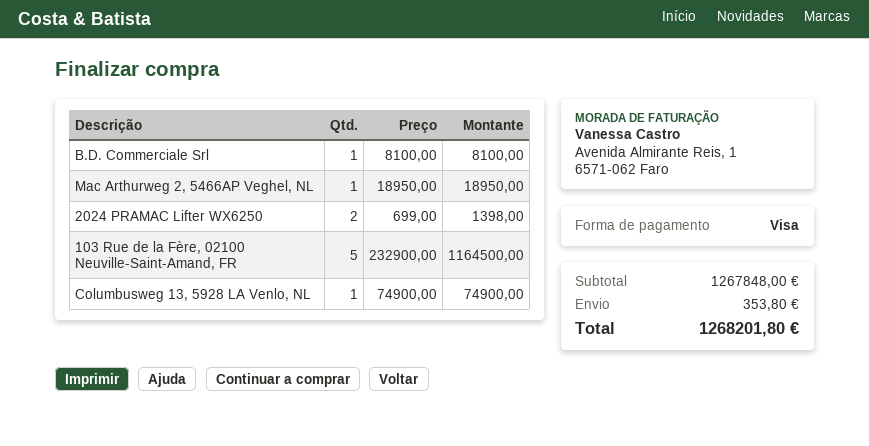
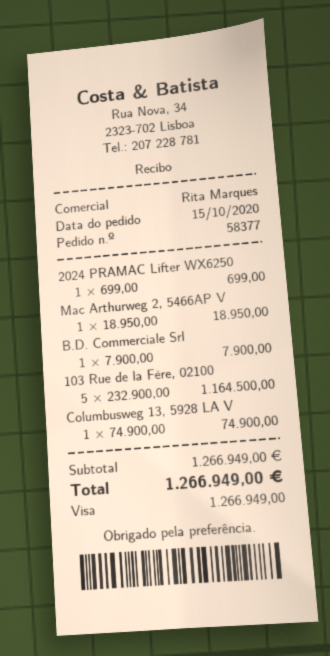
B.D. Commerciale Srl: 1 x 8100.00 = 8100.00 -> 1 x 7900.00 = 7900.00
2024 PRAMAC Lifter WX6250: 2 x 699.00 = 1398.00 -> 1 x 699.00 = 699.00
subtotal: 1267848.00 -> 1266949.00
shipping: 353.80 -> none
total: 1268201.80 -> 1266949.00

